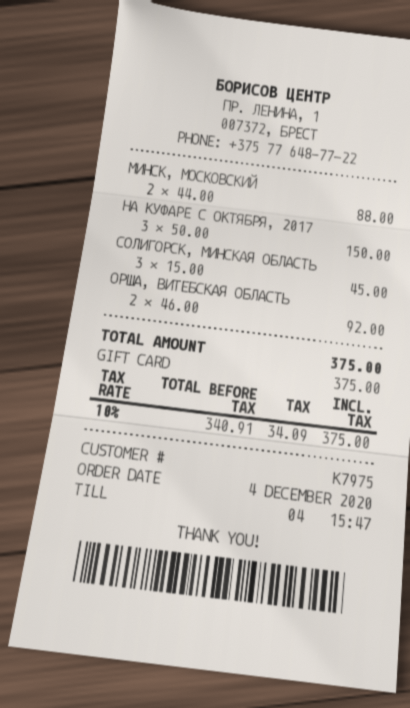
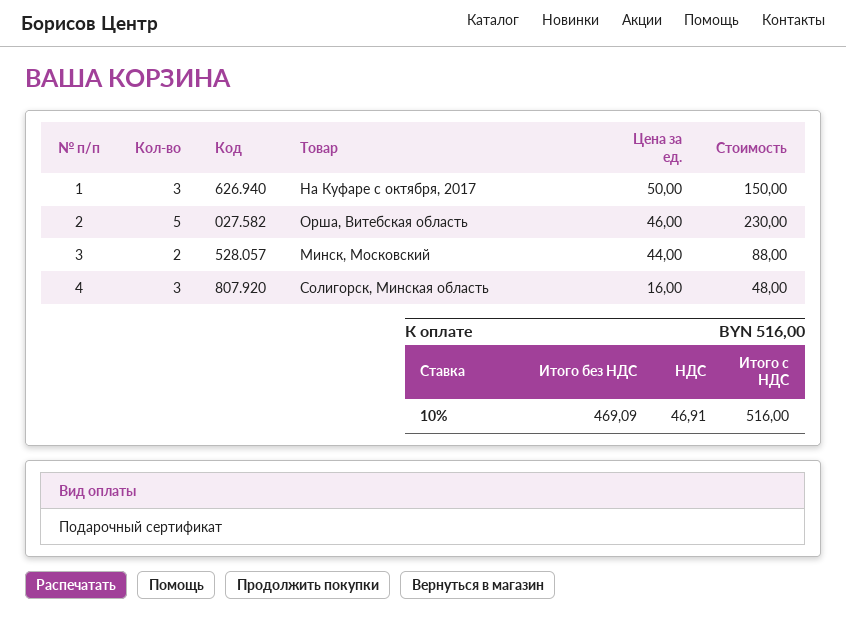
СОЛИГОРСК, МИНСКАЯ ОБЛАСТЬ: 3 x 15.00 = 45.00 -> 3 x 16.00 = 48.00
ОРША, ВИТЕБСКАЯ ОБЛАСТЬ: 2 x 46.00 = 92.00 -> 5 x 46.00 = 230.00
net: 340.91 -> 469.09
tax: 10% = 34.09 -> 10% = 46.91
total: 375.00 -> 516.00

